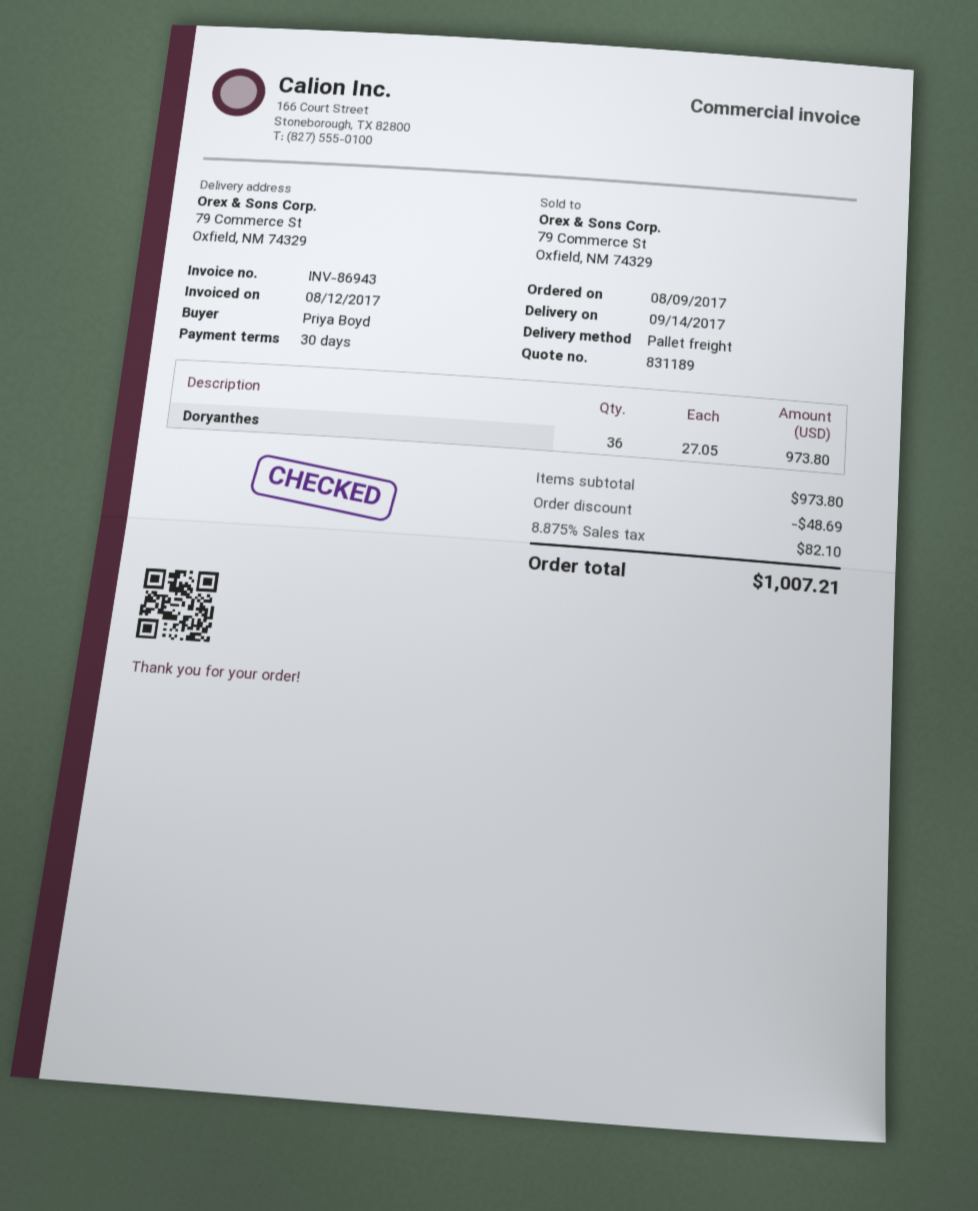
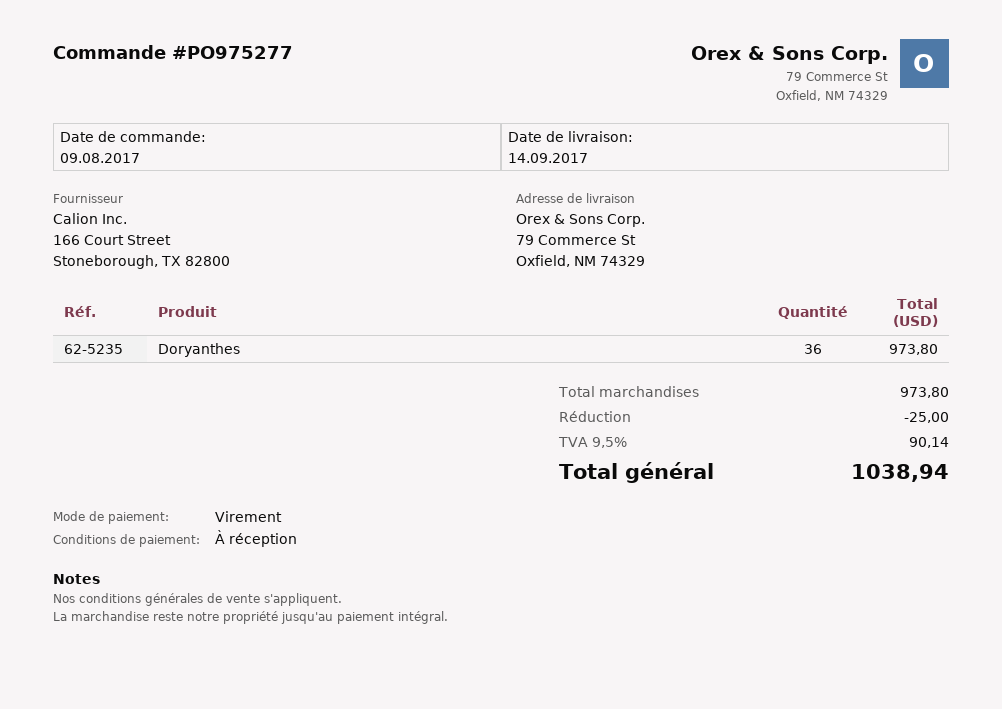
payment terms: 30 days -> on receipt
discount: 48.69 -> 25.00
tax: 8.875% = 82.10 -> 9.5% = 90.14
total: 1007.21 -> 1038.94

